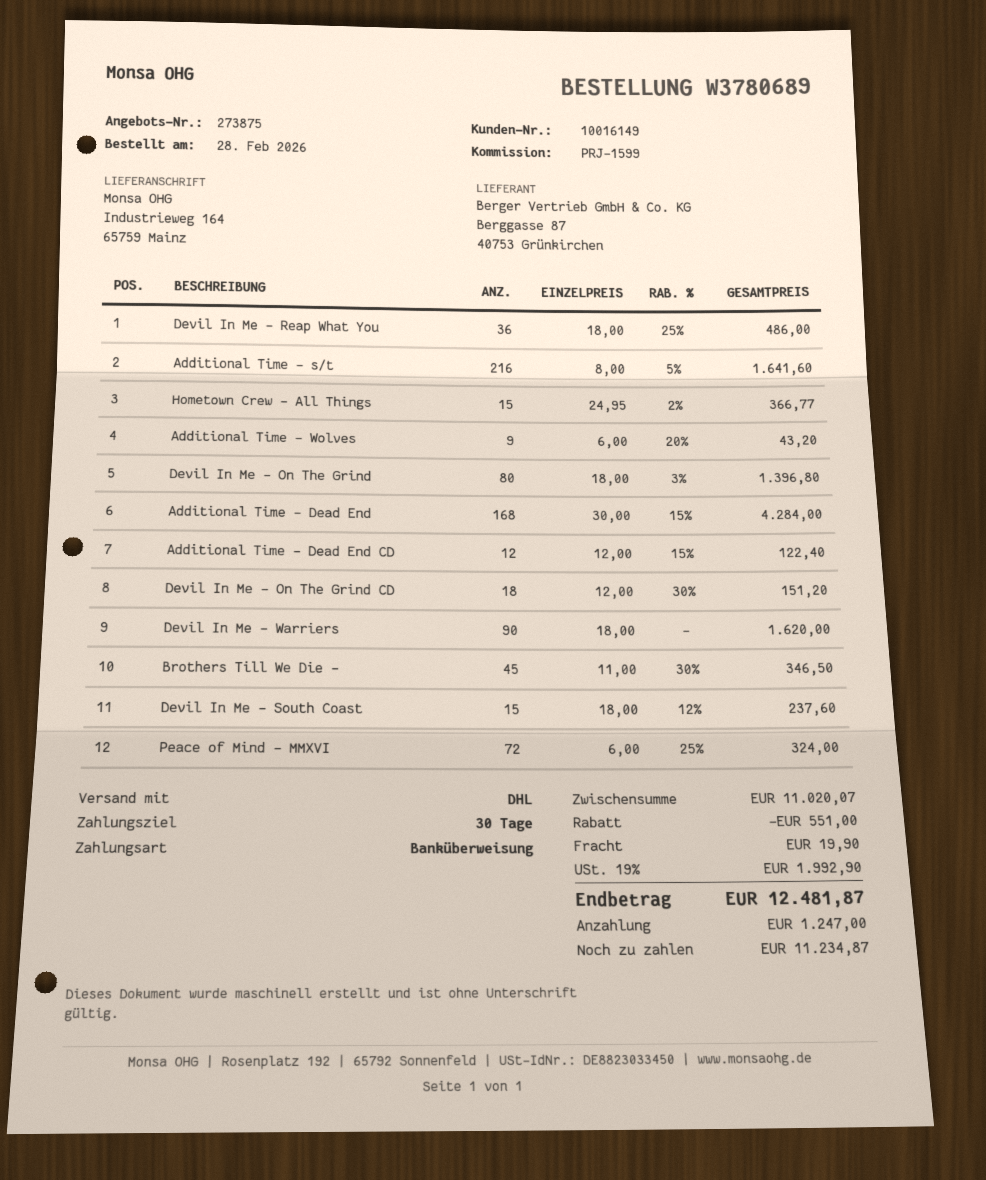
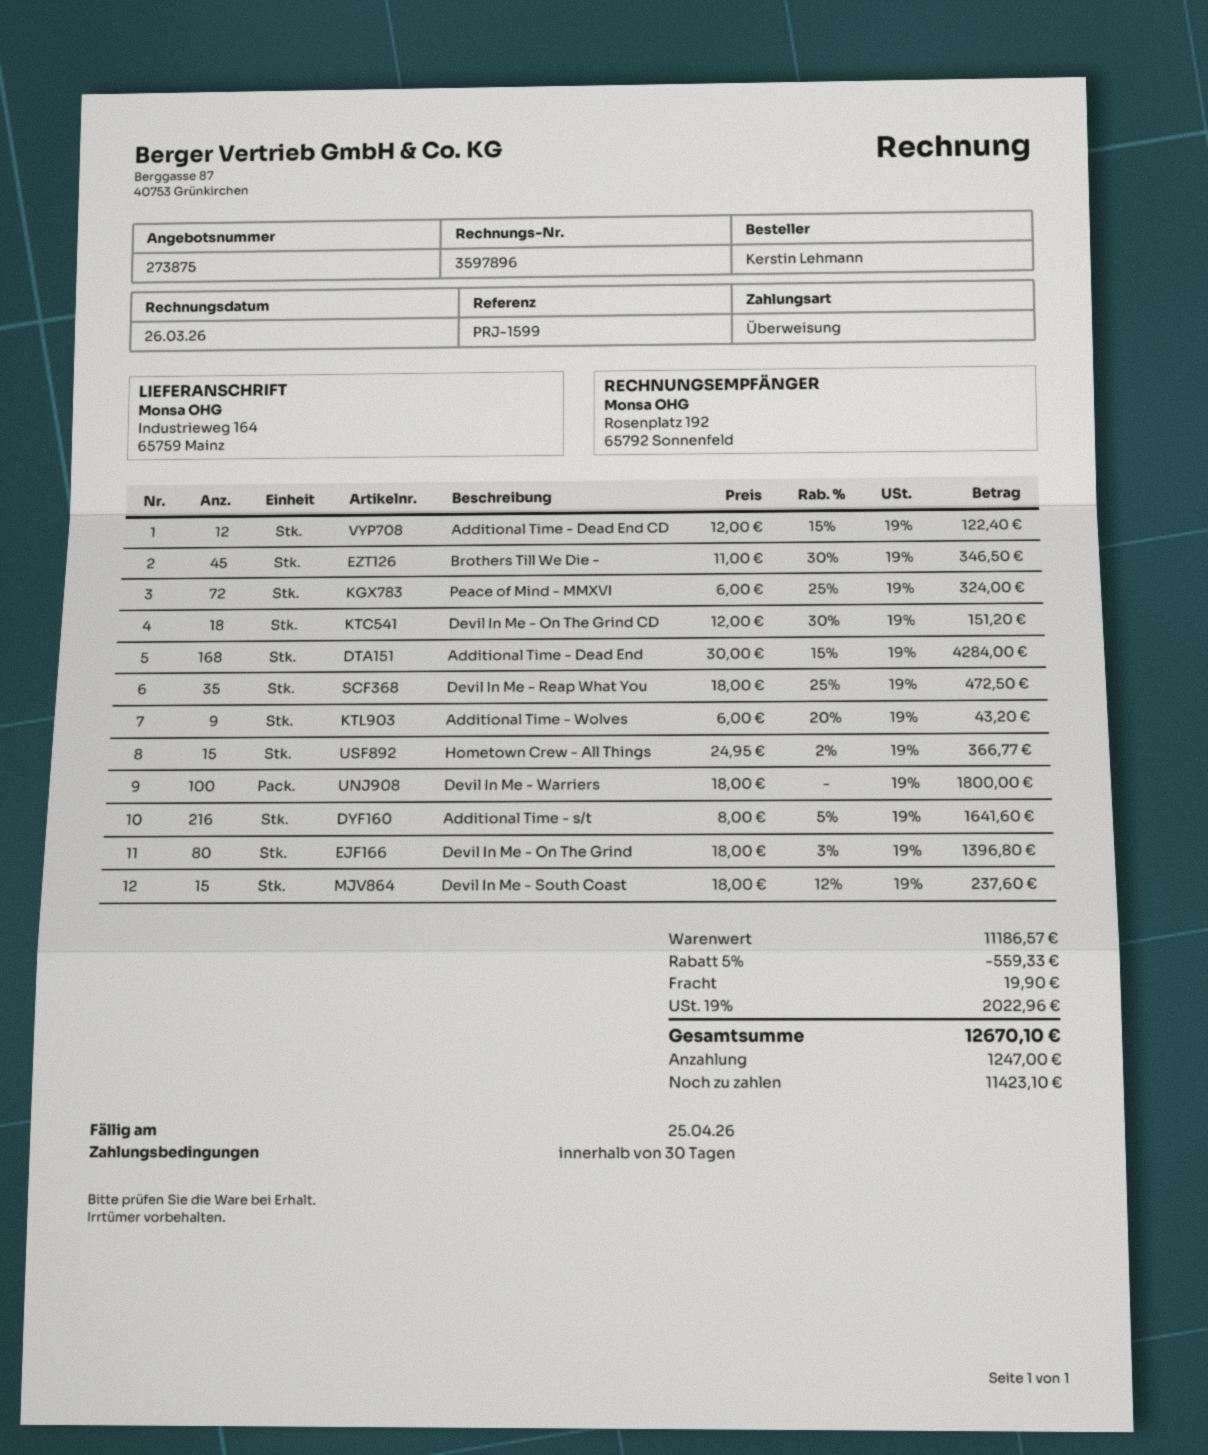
Devil In Me - Reap What You: 36 x 18.00 - 25% = 486.00 -> 35 x 18.00 - 25% = 472.50
Devil In Me - Warriers: 90 x 18.00 = 1620.00 -> 100 x 18.00 = 1800.00
subtotal: 11020.07 -> 11186.57
discount: 551.00 -> 559.33
tax: 19% = 1992.90 -> 19% = 2022.96
total: 12481.87 -> 12670.10
balance: 11234.87 -> 11423.10

